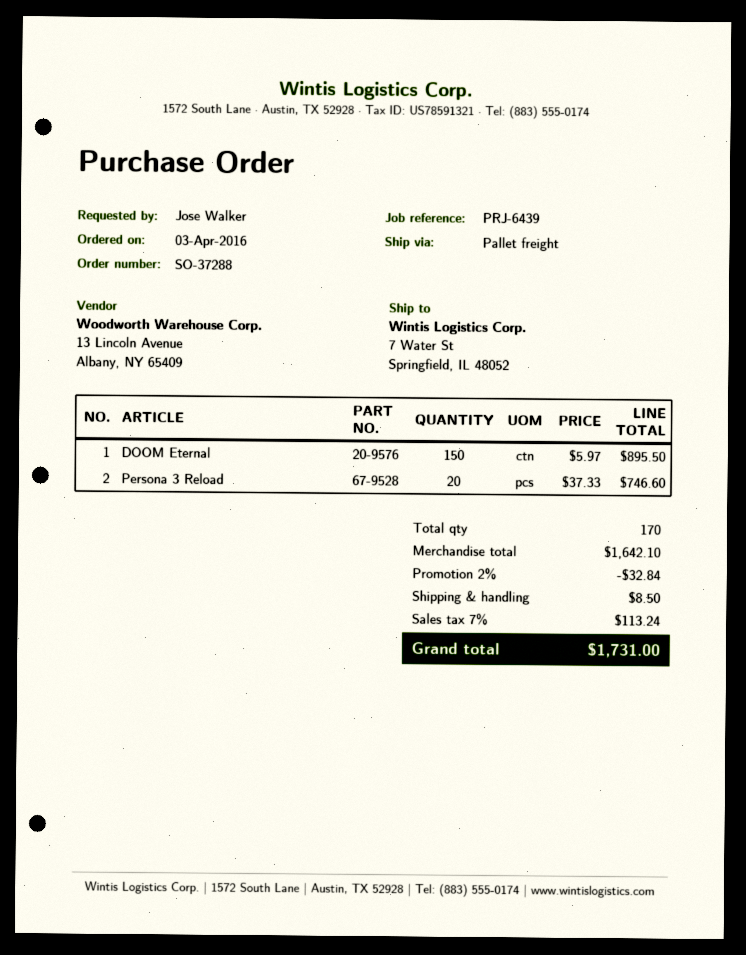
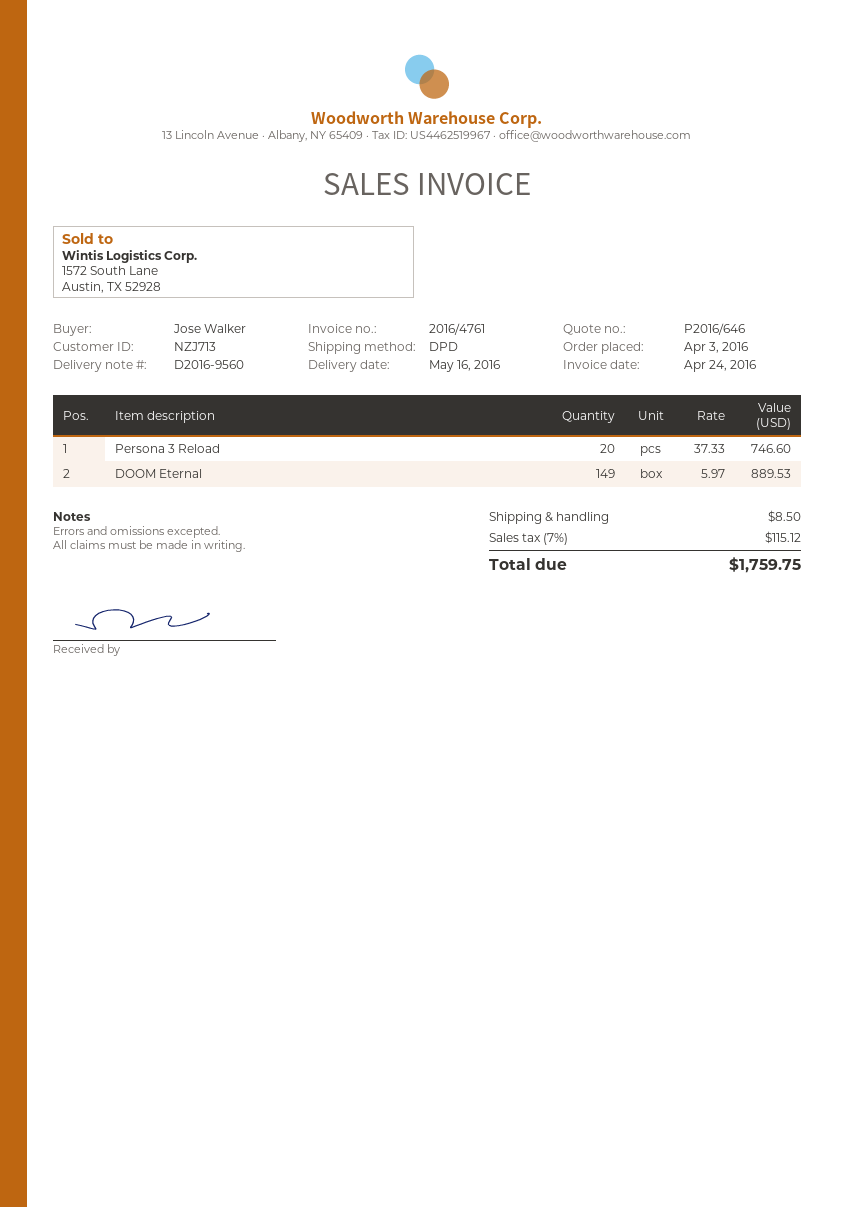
shipping method: pallet freight -> DPD
DOOM Eternal: 150 x 5.97 = 895.50 -> 149 x 5.97 = 889.53
discount: 2% = 32.84 -> none
tax: 7% = 113.24 -> 7% = 115.12
total: 1731.00 -> 1759.75

